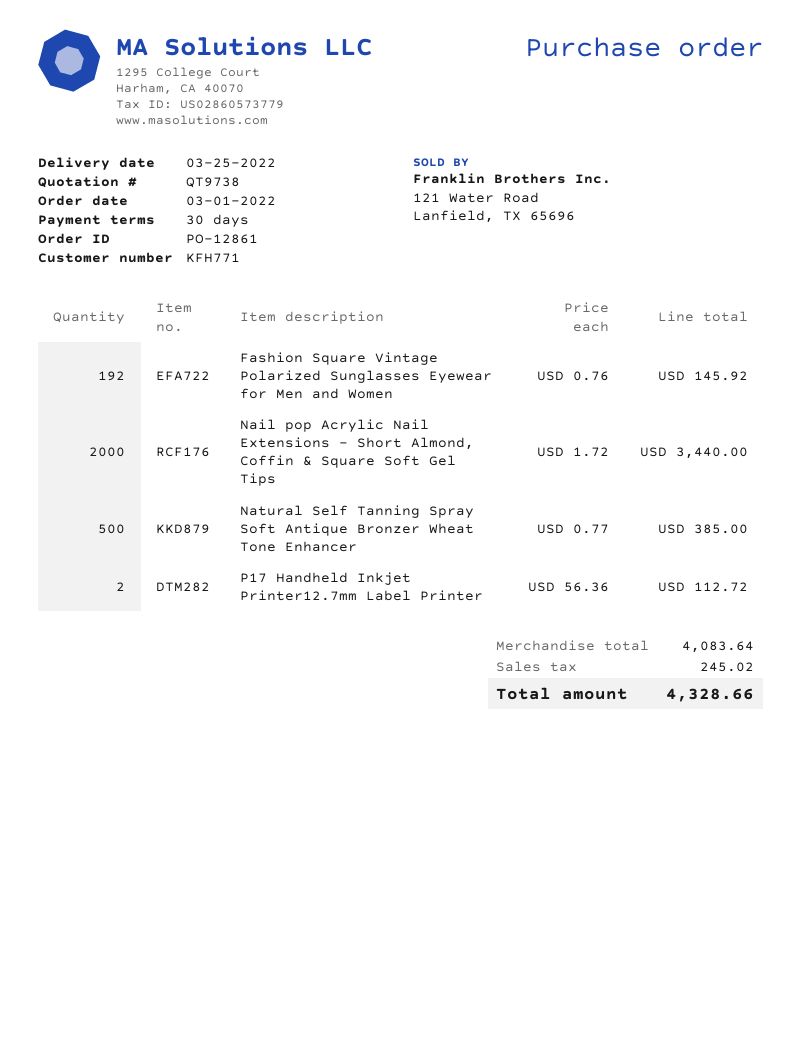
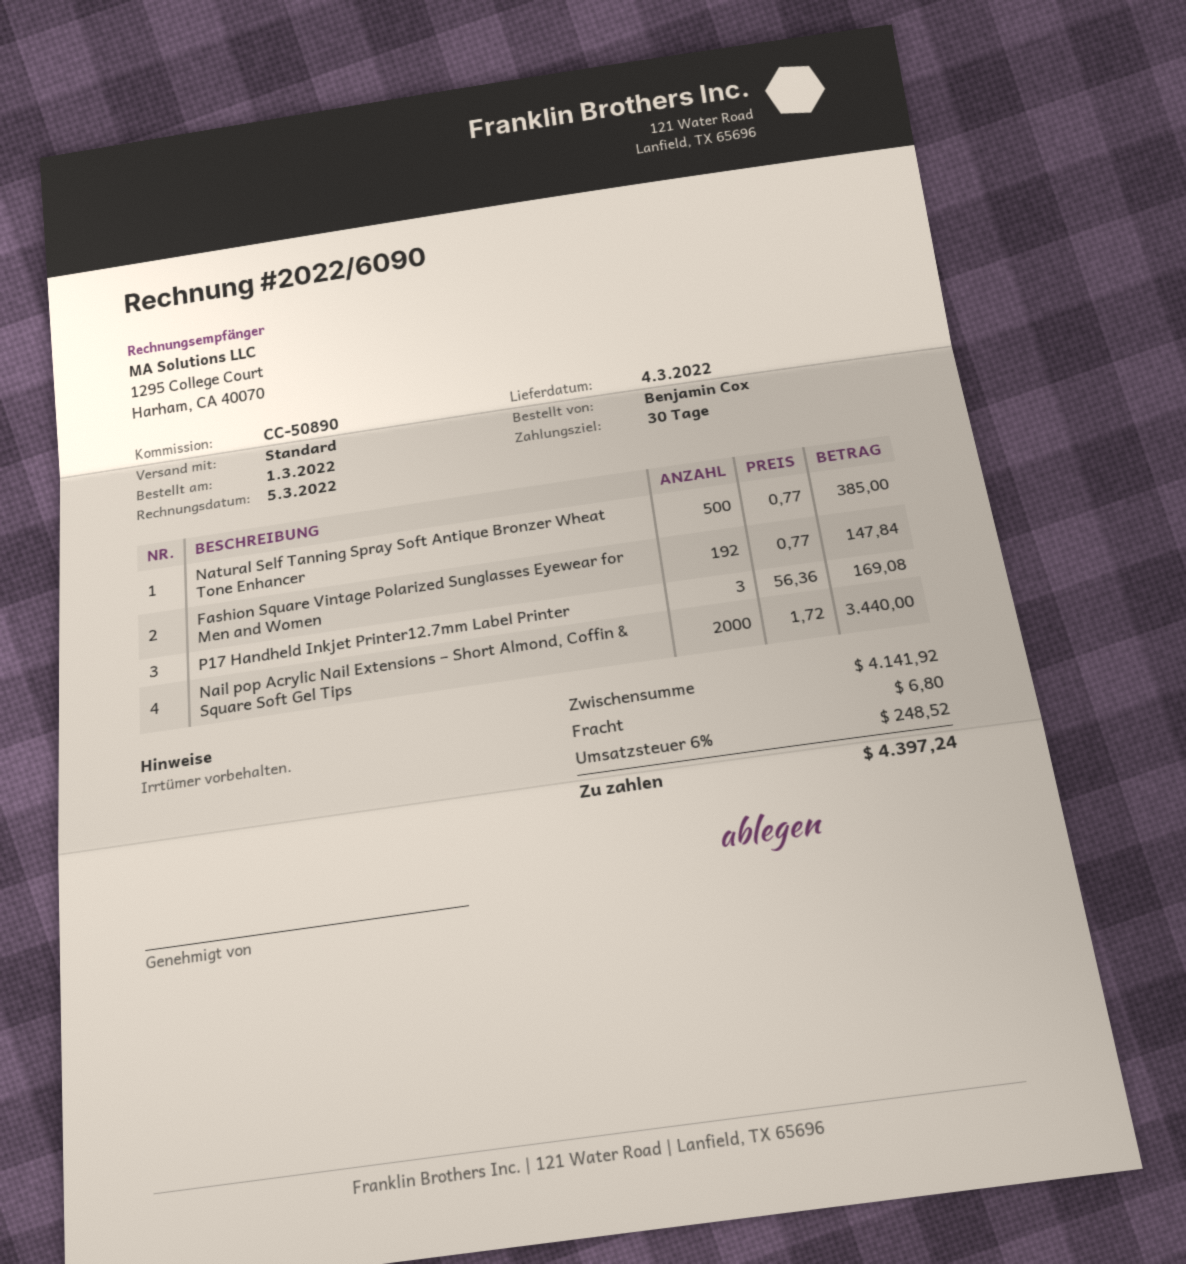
delivery date: 2022-03-25 -> 2022-03-04
Fashion Square Vintage Polarized Sunglasses Eyewear for Men and Women: 192 x 0.76 = 145.92 -> 192 x 0.77 = 147.84
P17 Handheld Inkjet Printer12.7mm Label Printer: 2 x 56.36 = 112.72 -> 3 x 56.36 = 169.08
subtotal: 4083.64 -> 4141.92
shipping: none -> 6.80
tax: 245.02 -> 248.52
total: 4328.66 -> 4397.24

